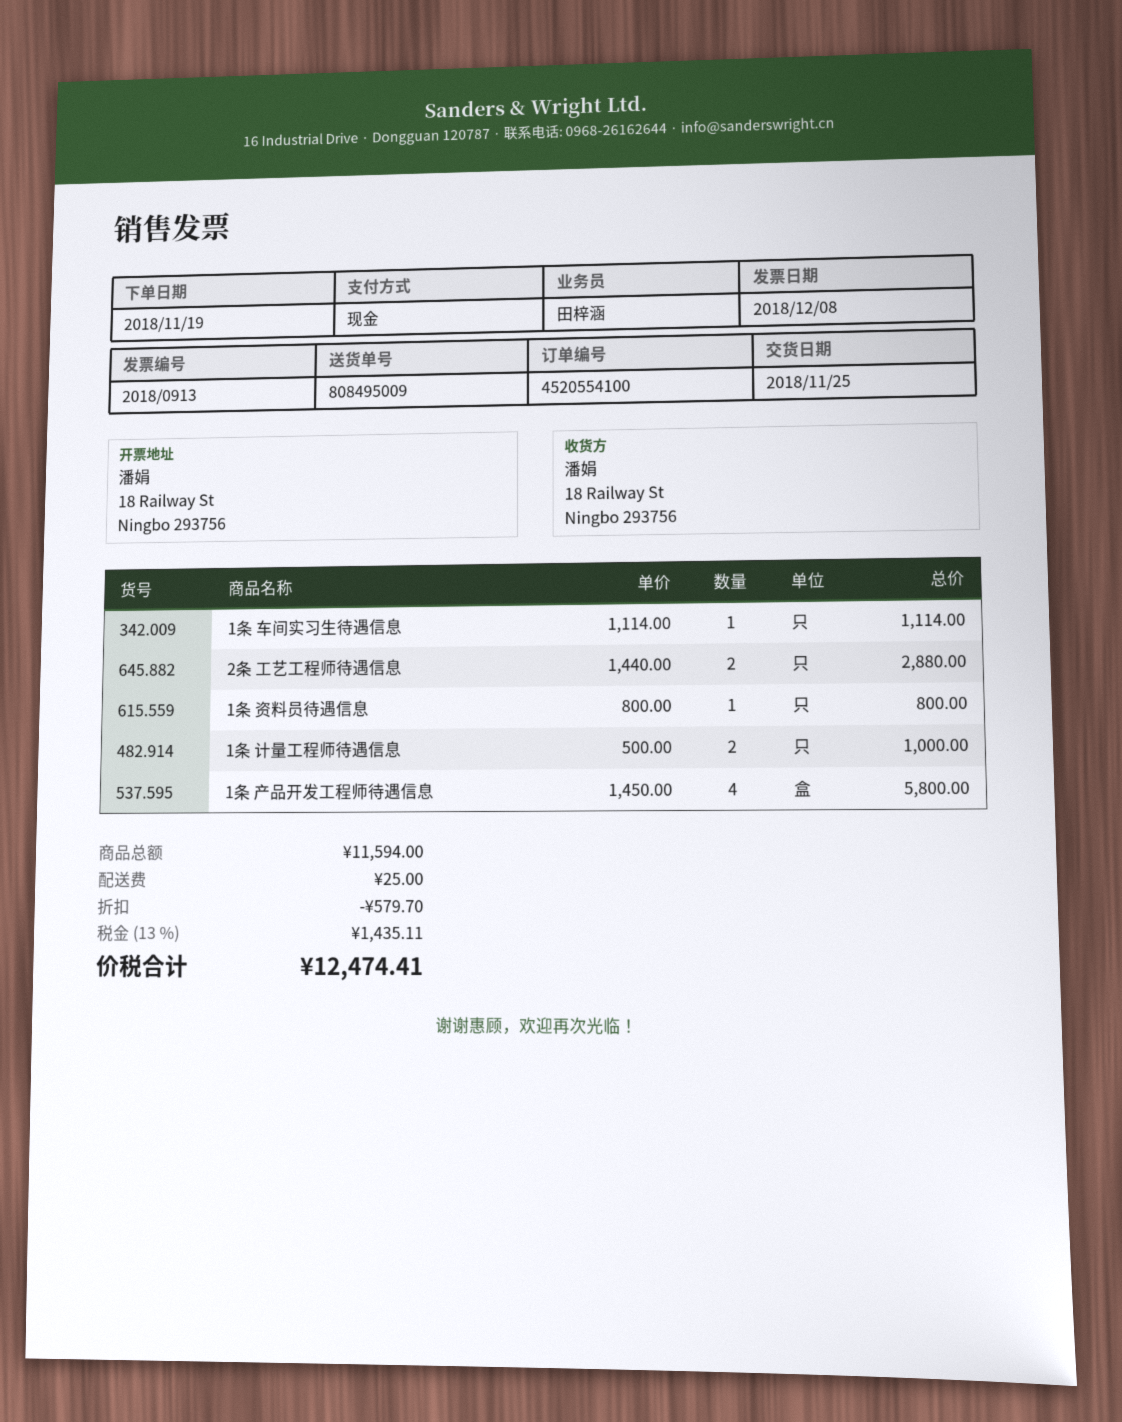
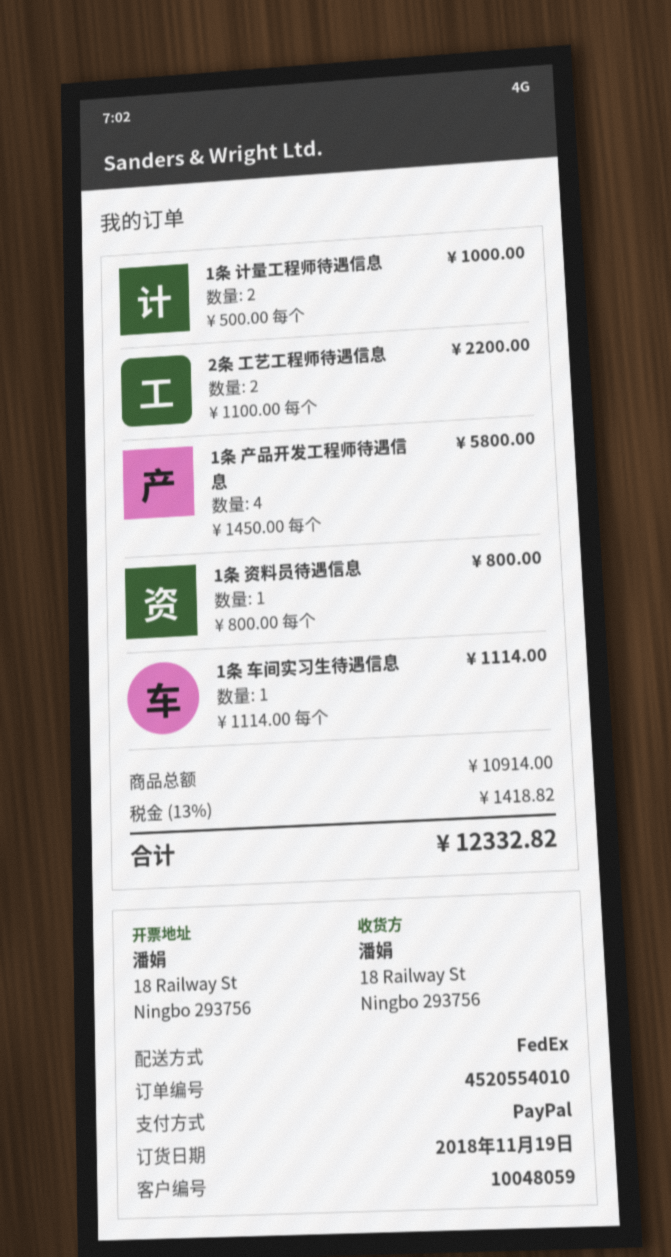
order number: 4520554100 -> 4520554010
payment method: cash -> PayPal
2条 工艺工程师待遇信息: 2 x 1440.00 = 2880.00 -> 2 x 1100.00 = 2200.00
subtotal: 11594.00 -> 10914.00
discount: 579.70 -> none
shipping: 25.00 -> none
tax: 13% = 1435.11 -> 13% = 1418.82
total: 12474.41 -> 12332.82

